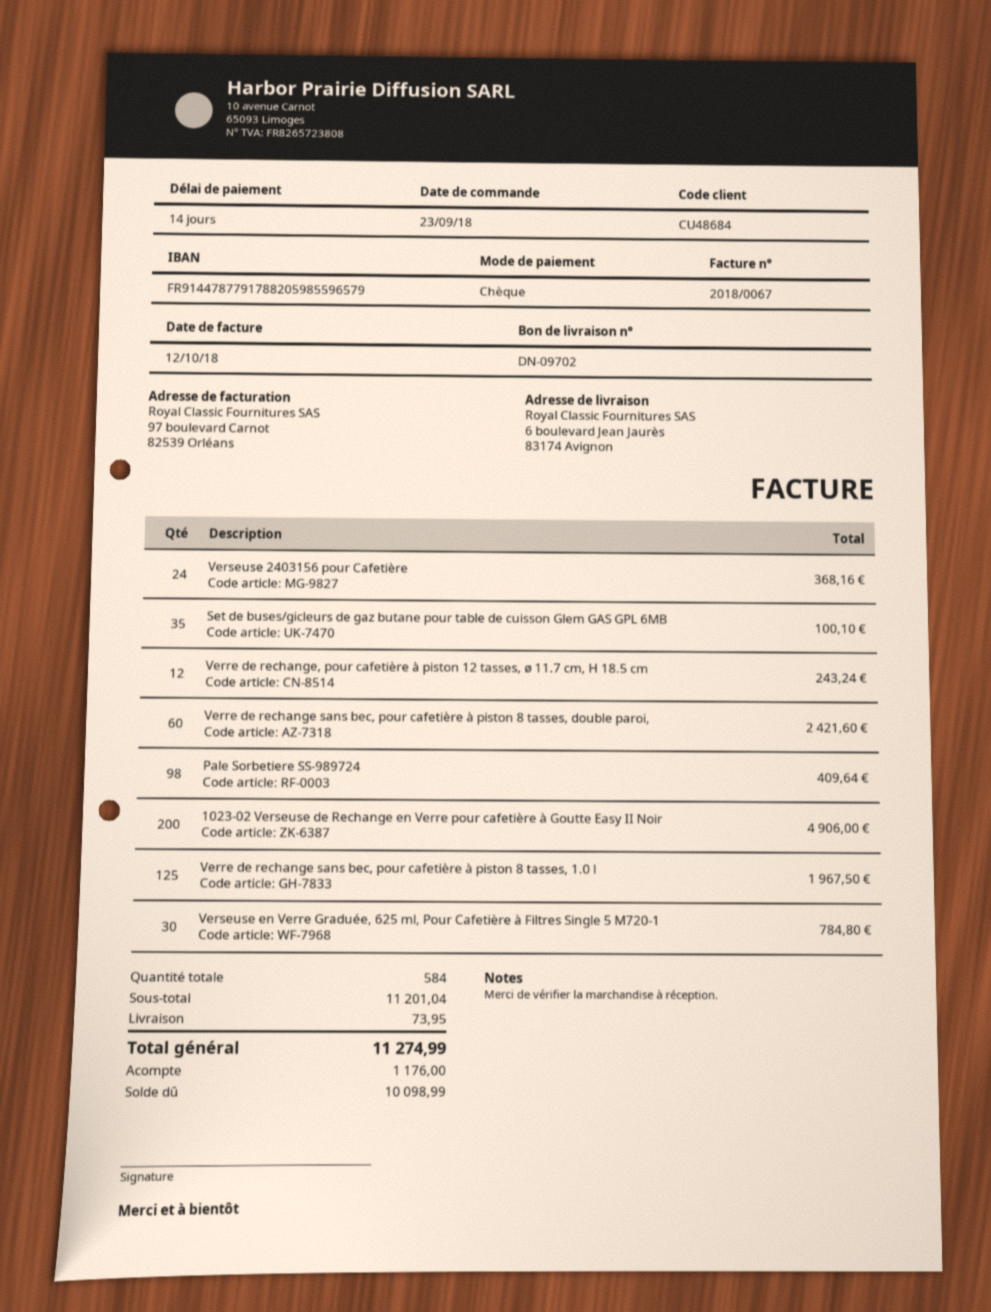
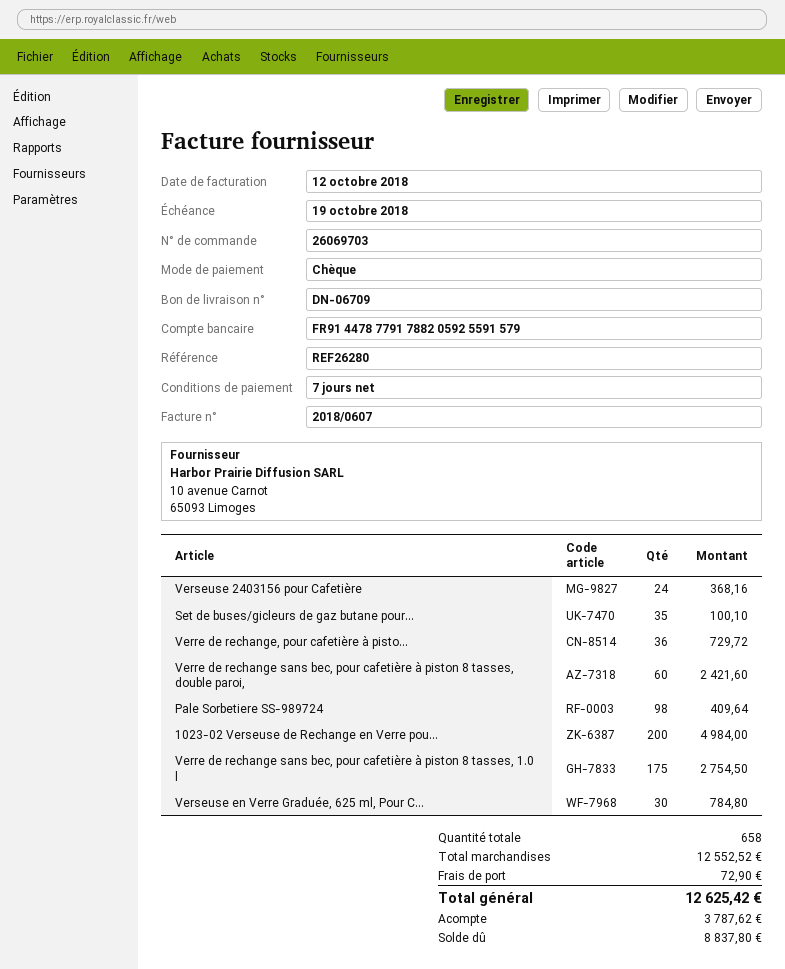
delivery note number: DN-09702 -> DN-06709
invoice number: 2018/0067 -> 2018/0607
payment terms: 14 days -> 7 days
bank account: FR9144787791788205985596579 -> FR9144787791788205925591579
Verre de rechange, pour cafetière à piston 12 tasses, ø 11.7 cm, H 18.5 cm: 12 for 243.24 -> 36 for 729.72
1023-02 Verseuse de Rechange en Verre pour cafetière à Goutte Easy II Noir: 200 for 4906.00 -> 200 for 4984.00
Verre de rechange sans bec, pour cafetière à piston 8 tasses, 1.0 l: 125 for 1967.50 -> 175 for 2754.50
total quantity: 584 -> 658
subtotal: 11201.04 -> 12552.52
shipping: 73.95 -> 72.90
total: 11274.99 -> 12625.42
deposit: 1176.00 -> 3787.62
balance: 10098.99 -> 8837.80

